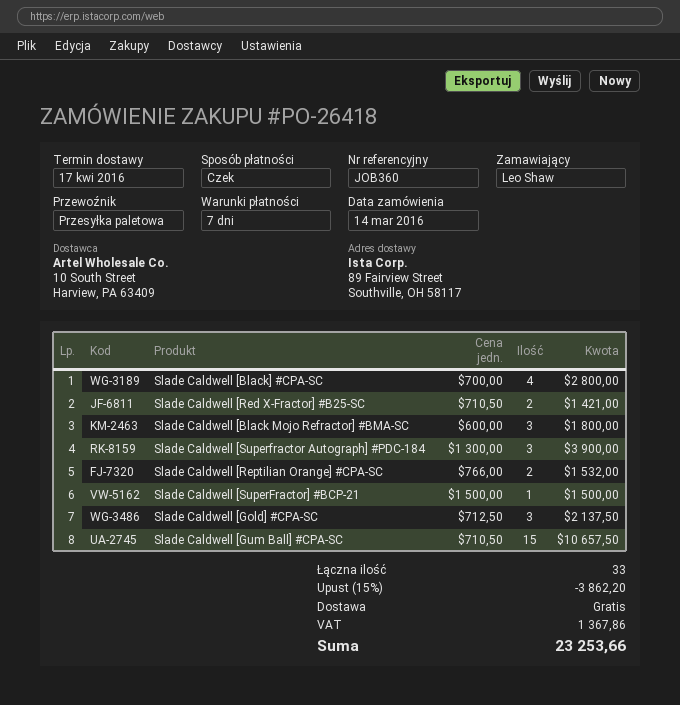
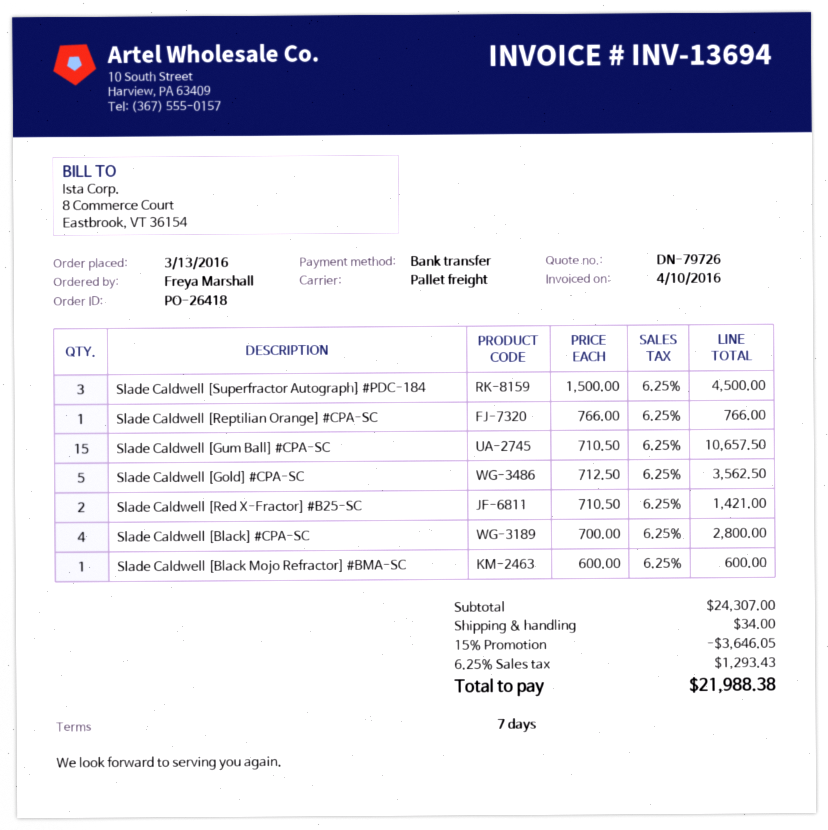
order date: 2016-03-14 -> 2016-03-13
ordered by: Leo Shaw -> Freya Marshall
payment method: cheque -> bank transfer
Slade Caldwell [Black Mojo Refractor] #BMA-SC: 3 x 600.00 = 1800.00 -> 1 x 600.00 = 600.00
Slade Caldwell [Superfractor Autograph] #PDC-184: 3 x 1300.00 = 3900.00 -> 3 x 1500.00 = 4500.00
Slade Caldwell [Reptilian Orange] #CPA-SC: 2 x 766.00 = 1532.00 -> 1 x 766.00 = 766.00
Slade Caldwell [SuperFractor] #BCP-21: 1 x 1500.00 = 1500.00 -> none
Slade Caldwell [Gold] #CPA-SC: 3 x 712.50 = 2137.50 -> 5 x 712.50 = 3562.50
discount: 15% = 3862.20 -> 15% = 3646.05
shipping: 0.00 -> 34.00
tax: 1367.86 -> 1293.43
total: 23253.66 -> 21988.38

